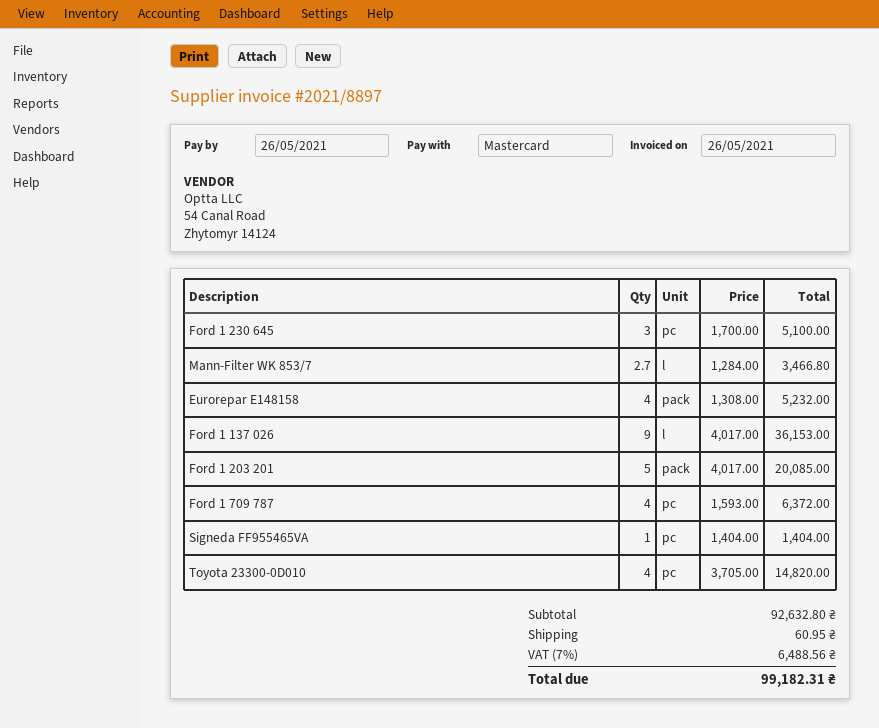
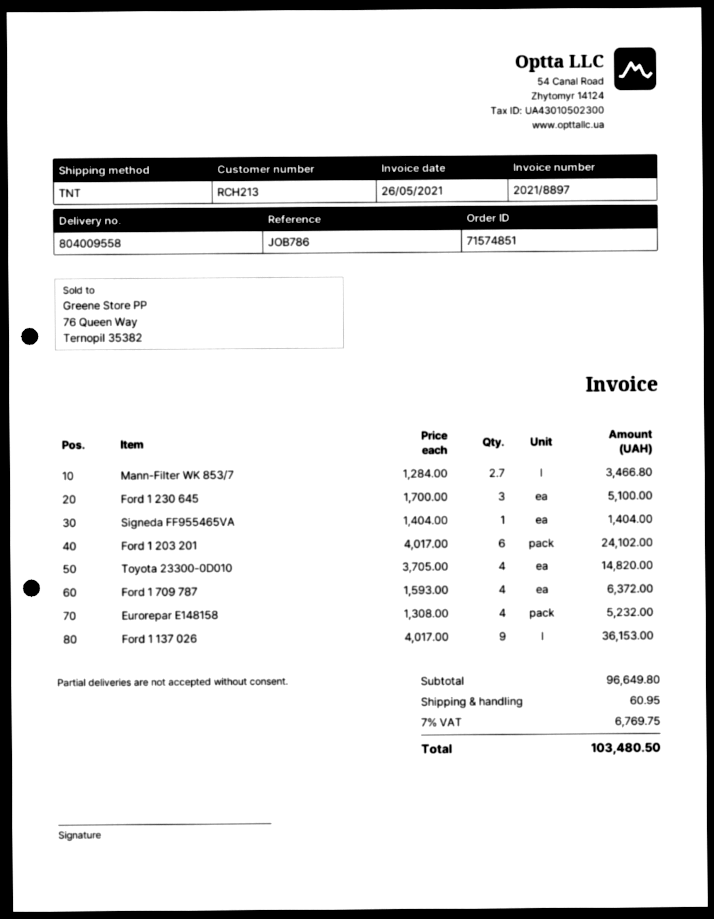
Ford 1 203 201: 5 x 4017.00 = 20085.00 -> 6 x 4017.00 = 24102.00
subtotal: 92632.80 -> 96649.80
tax: 7% = 6488.56 -> 7% = 6769.75
total: 99182.31 -> 103480.50

